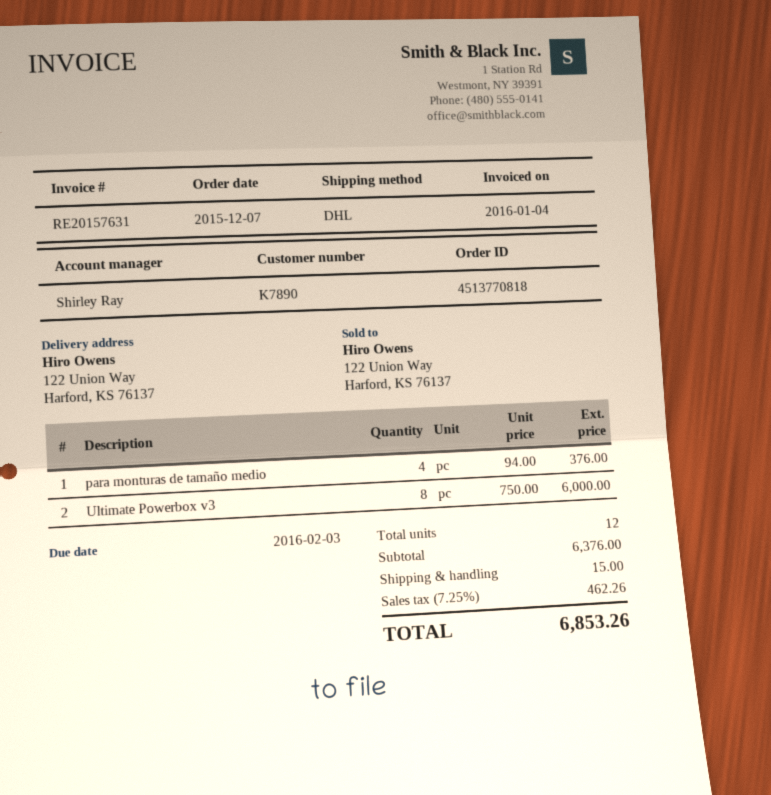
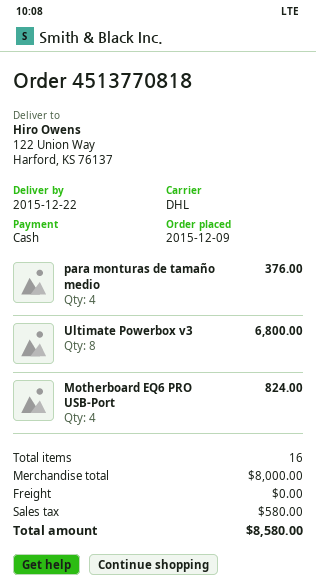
order date: 2015-12-07 -> 2015-12-09
Ultimate Powerbox v3: 8 for 6000.00 -> 8 for 6800.00
Motherboard EQ6 PRO USB-Port: none -> 4 for 824.00
total quantity: 12 -> 16
subtotal: 6376.00 -> 8000.00
shipping: 15.00 -> 0.00
tax: 462.26 -> 580.00
total: 6853.26 -> 8580.00

